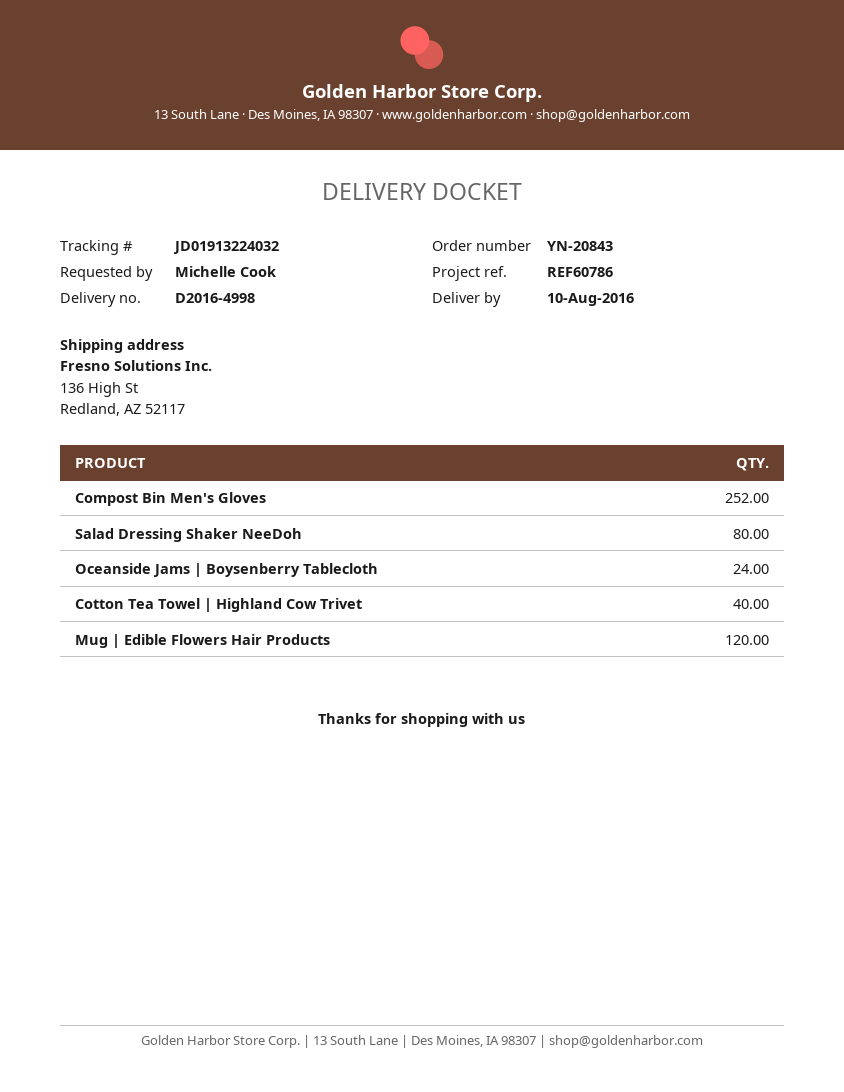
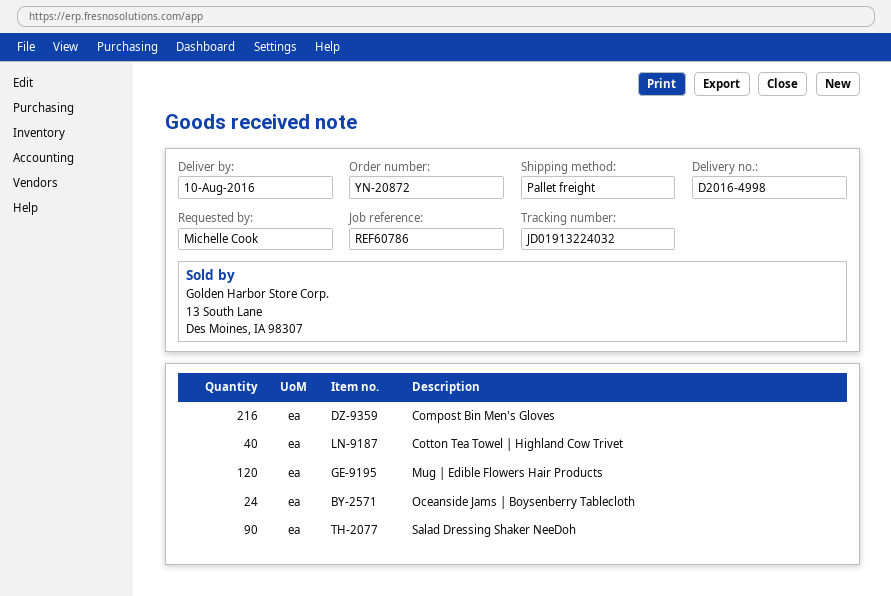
order number: YN-20843 -> YN-20872
Compost Bin Men's Gloves: 252 -> 216
Salad Dressing Shaker NeeDoh: 80 -> 90

